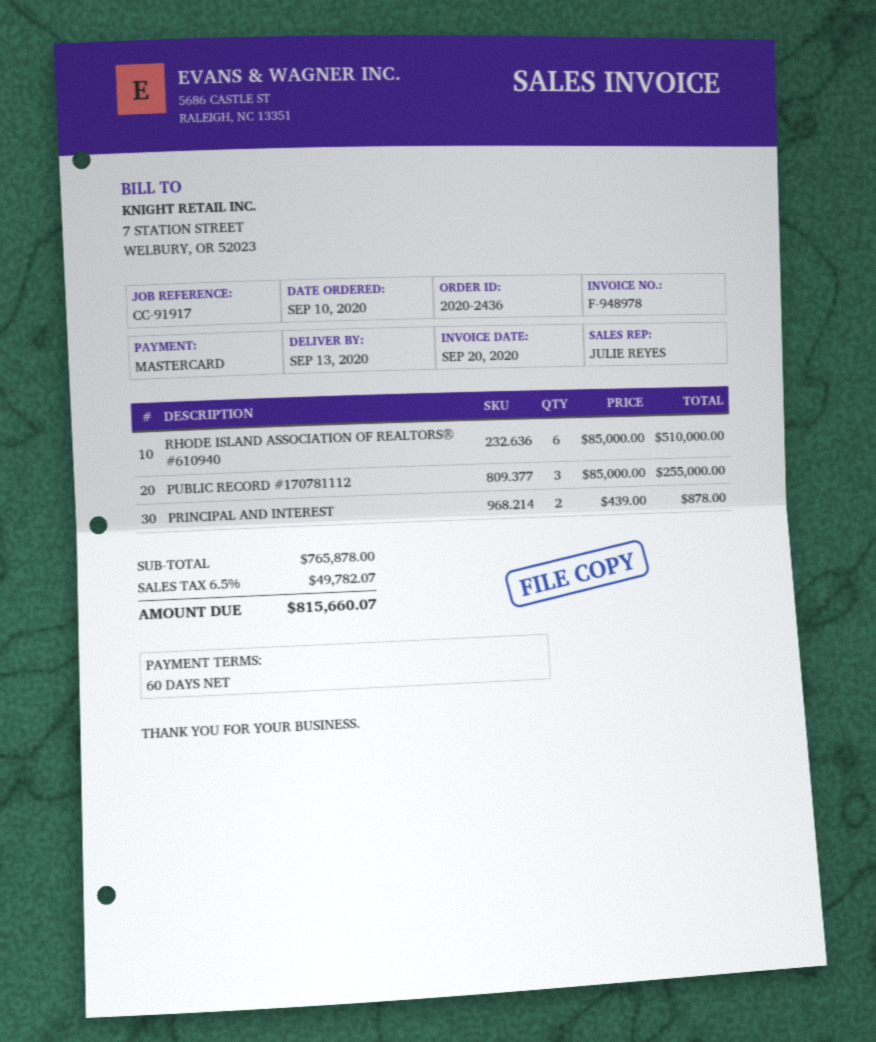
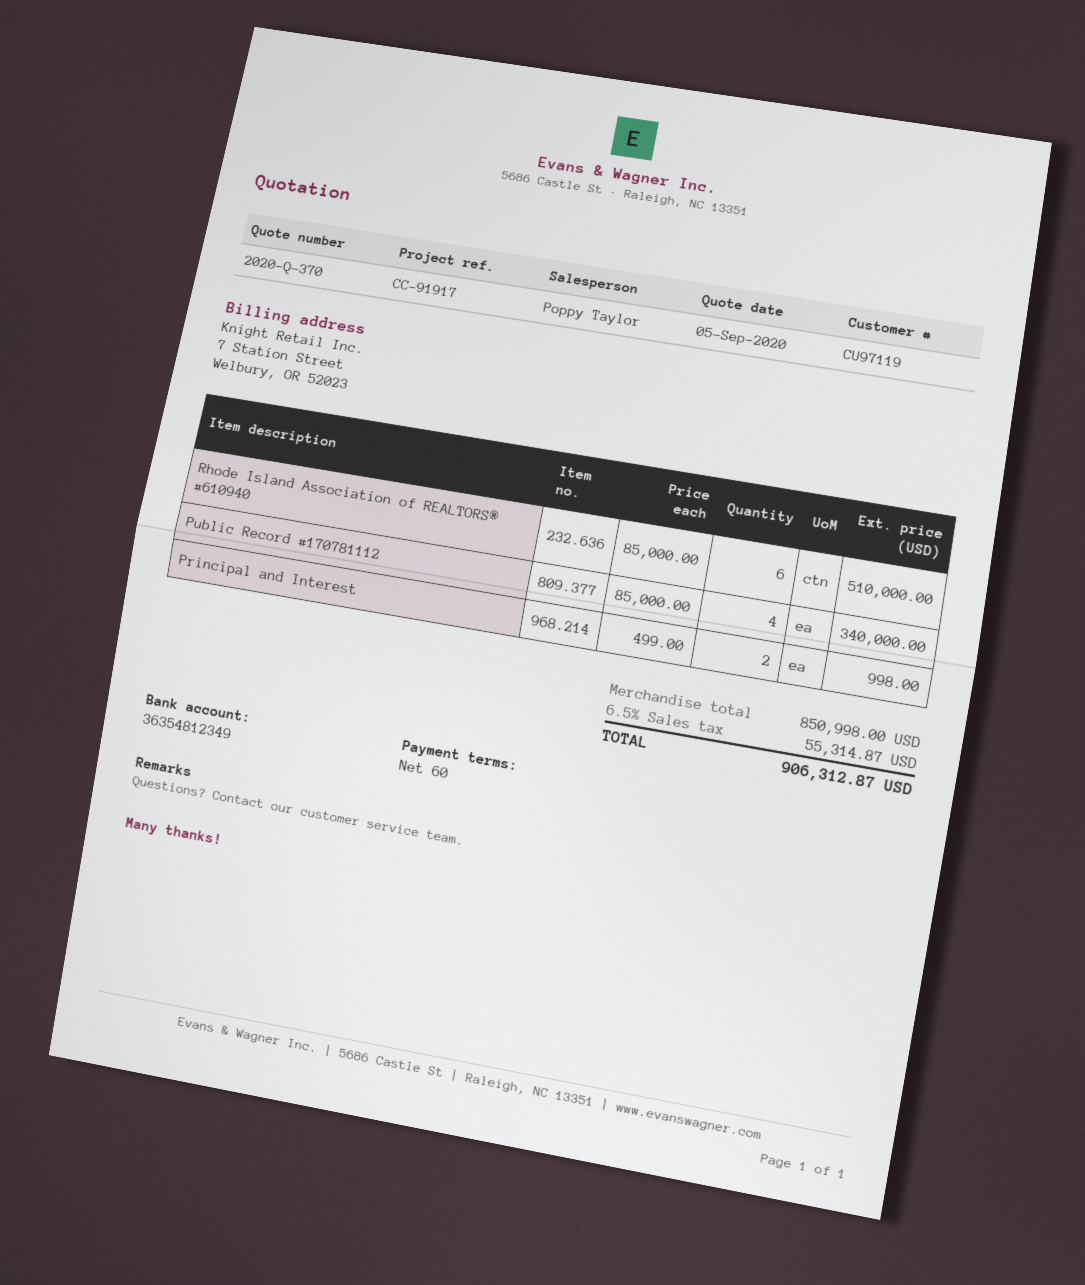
sales rep: JULIE REYES -> Poppy Taylor
PUBLIC RECORD #170781112: 3 x 85000.00 = 255000.00 -> 4 x 85000.00 = 340000.00
PRINCIPAL AND INTEREST: 2 x 439.00 = 878.00 -> 2 x 499.00 = 998.00
subtotal: 765878.00 -> 850998.00
tax: 6.5% = 49782.07 -> 6.5% = 55314.87
total: 815660.07 -> 906312.87

